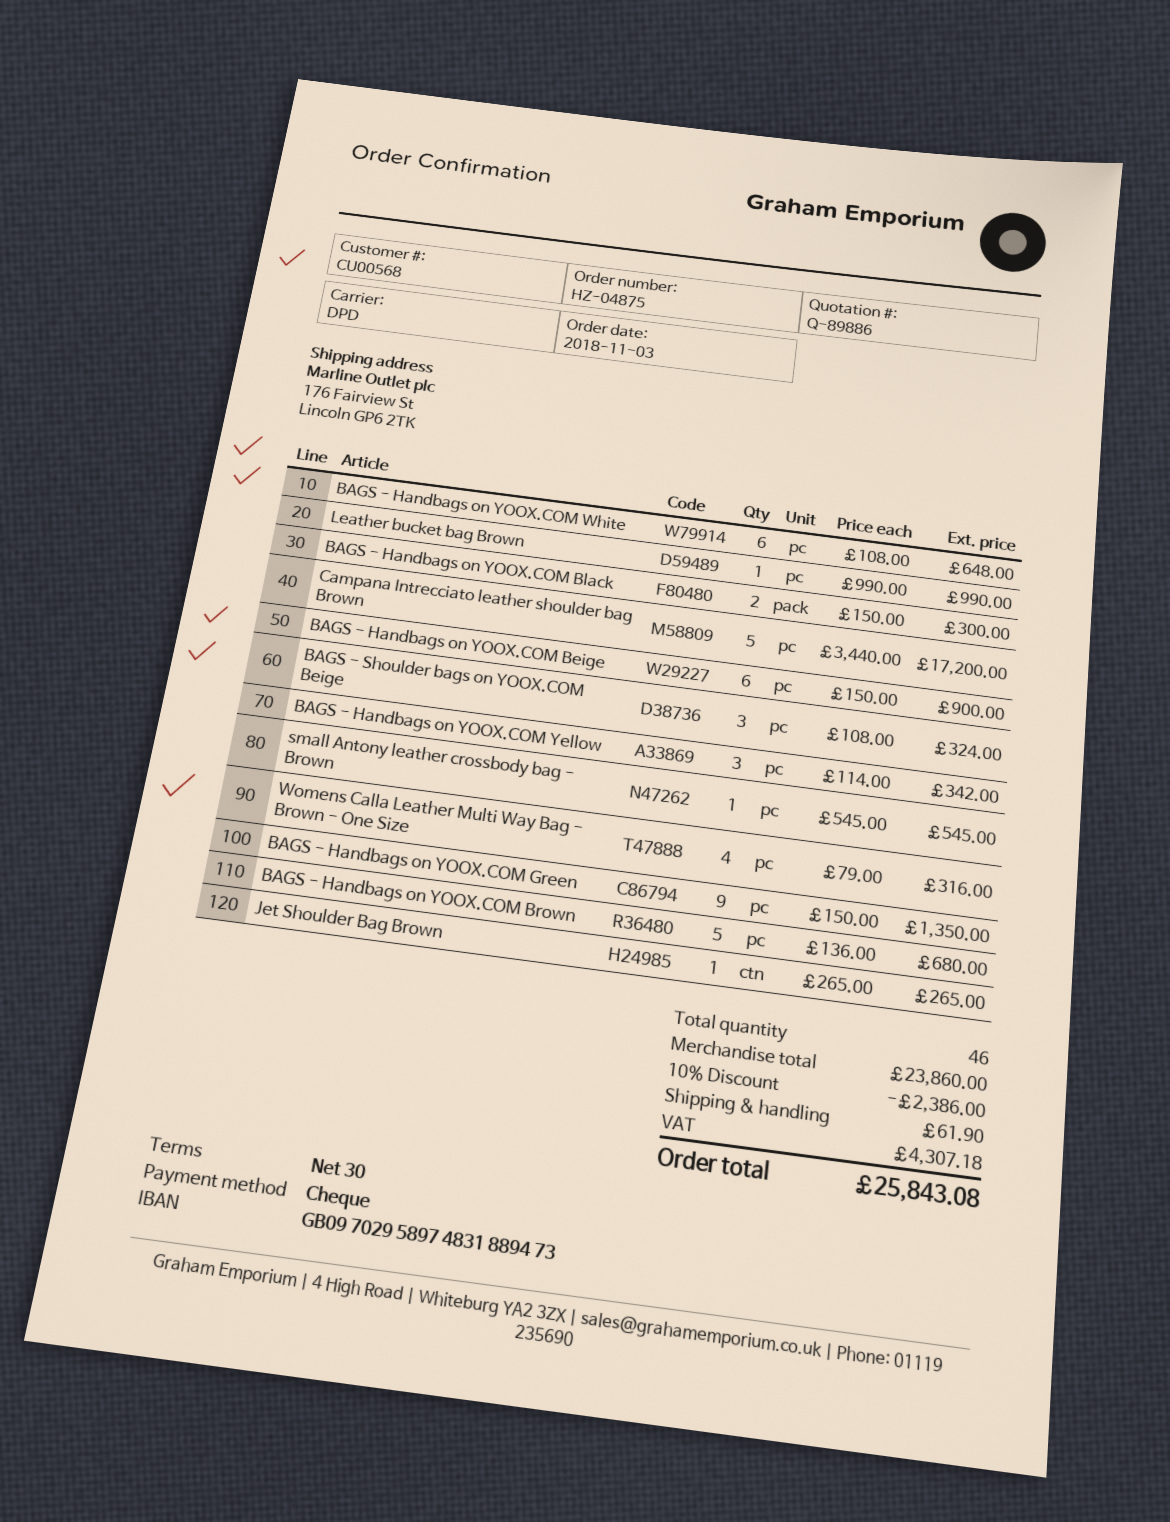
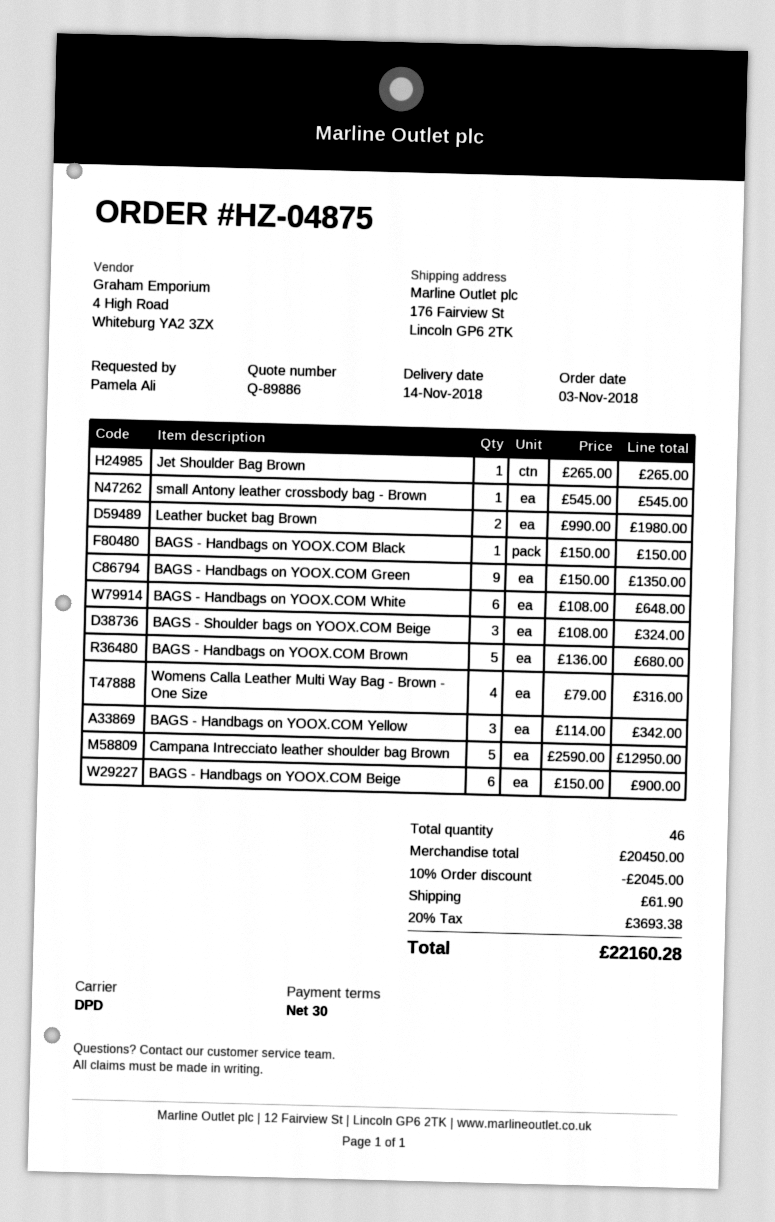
Leather bucket bag Brown: 1 x 990.00 = 990.00 -> 2 x 990.00 = 1980.00
BAGS - Handbags on YOOX.COM Black: 2 x 150.00 = 300.00 -> 1 x 150.00 = 150.00
Campana Intrecciato leather shoulder bag Brown: 5 x 3440.00 = 17200.00 -> 5 x 2590.00 = 12950.00
subtotal: 23860.00 -> 20450.00
discount: 10% = 2386.00 -> 10% = 2045.00
tax: 4307.18 -> 3693.38
total: 25843.08 -> 22160.28

